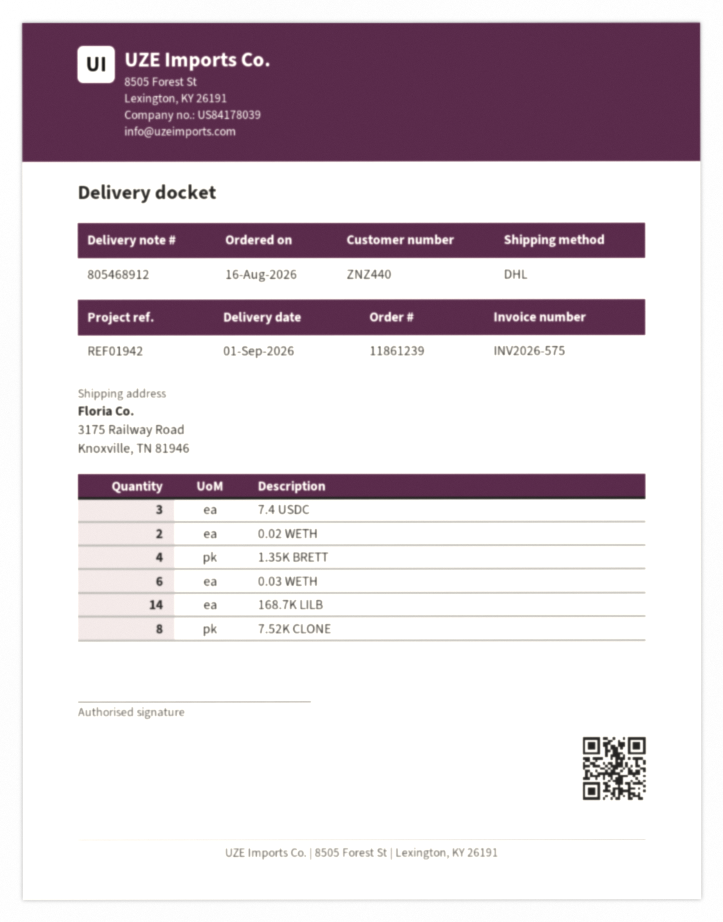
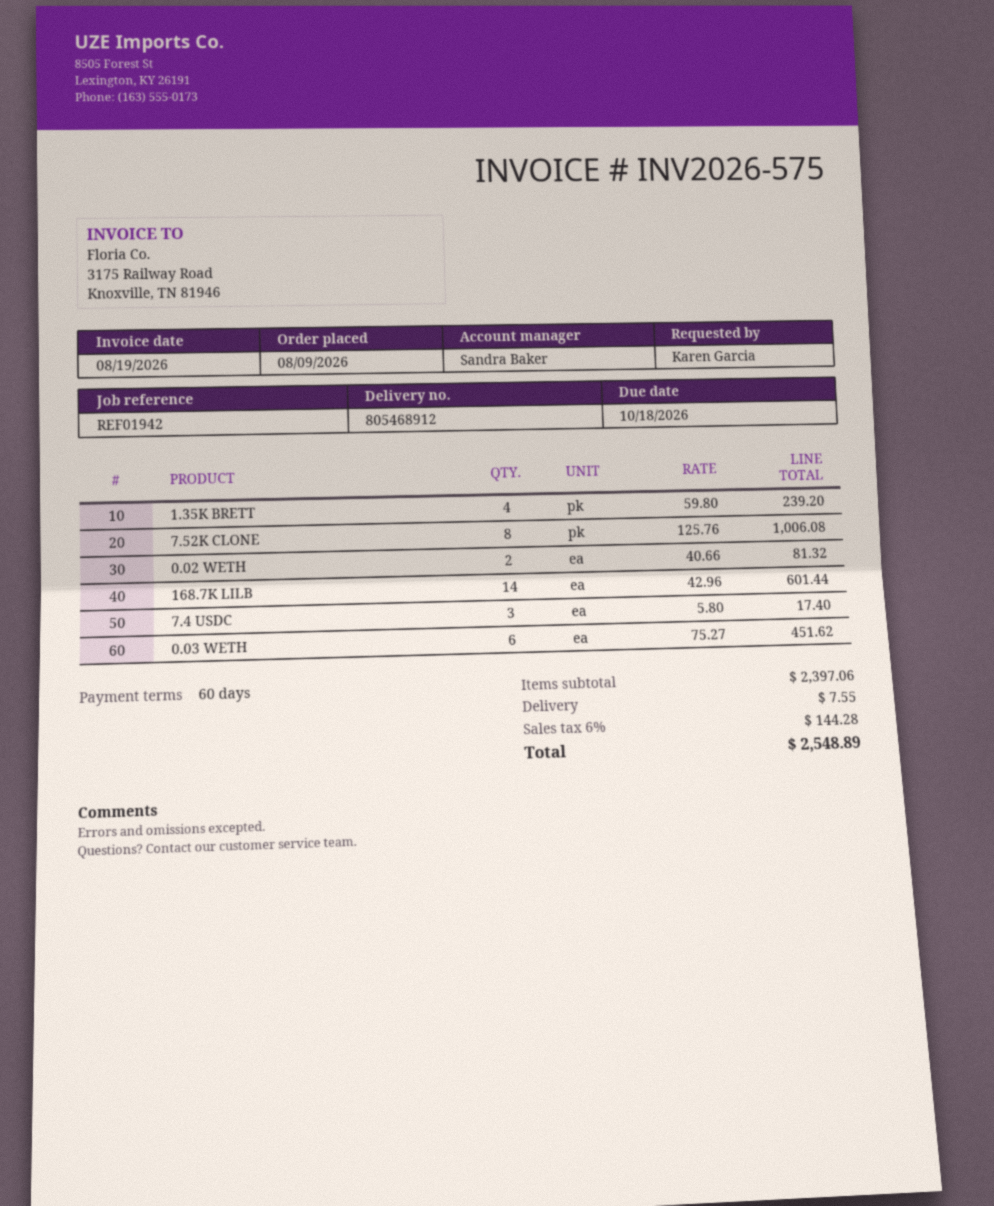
order date: 2026-08-16 -> 2026-08-09

